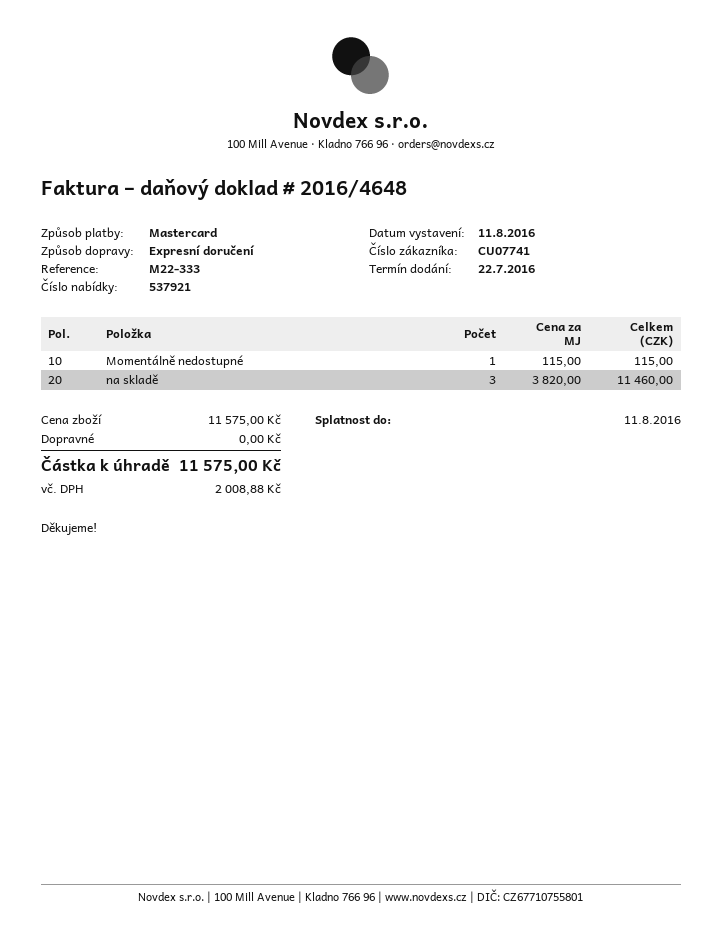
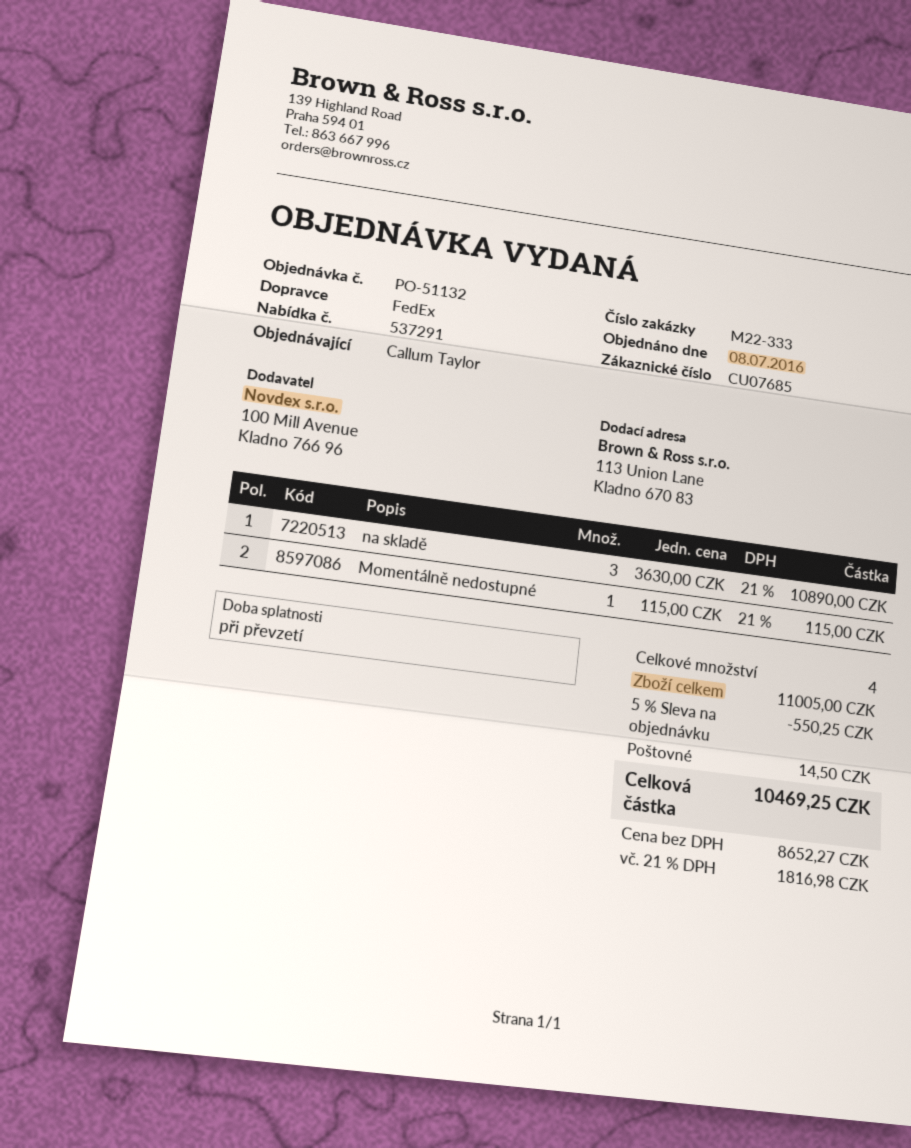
quote number: 537921 -> 537291
customer number: CU07741 -> CU07685
shipping method: express -> FedEx
na skladě: 3 x 3820.00 = 11460.00 -> 3 x 3630.00 = 10890.00
subtotal: 11575.00 -> 11005.00
discount: none -> 5% = 550.25
shipping: 0.00 -> 14.50
tax: 2008.88 -> 1816.98
total: 11575.00 -> 10469.25

